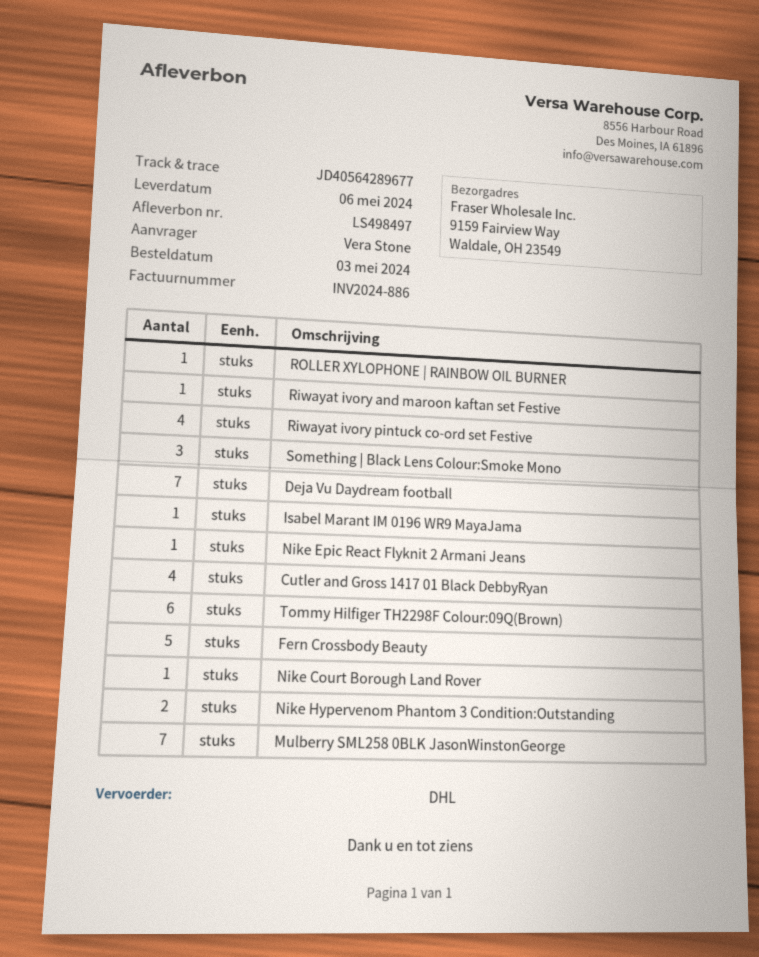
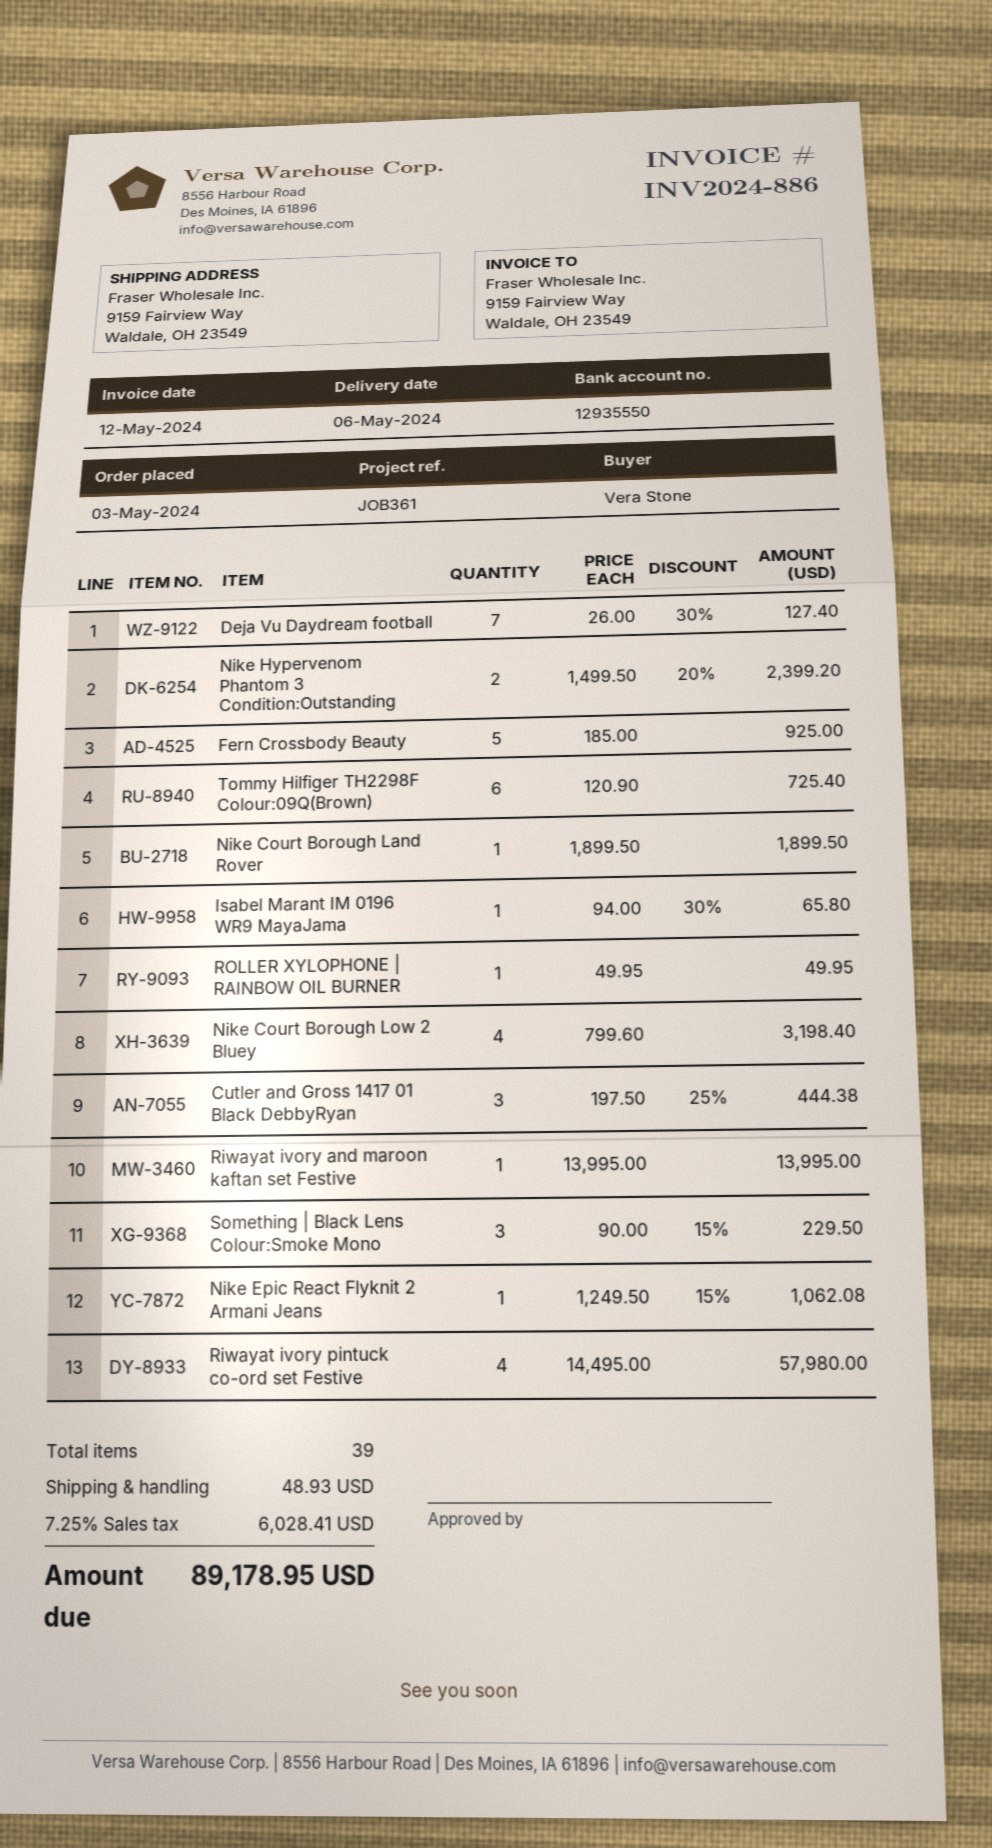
Cutler and Gross 1417 01 Black DebbyRyan: 4 -> 3
Mulberry SML258 0BLK JasonWinstonGeorge: 7 -> none
Nike Court Borough Low 2 Bluey: none -> 4

